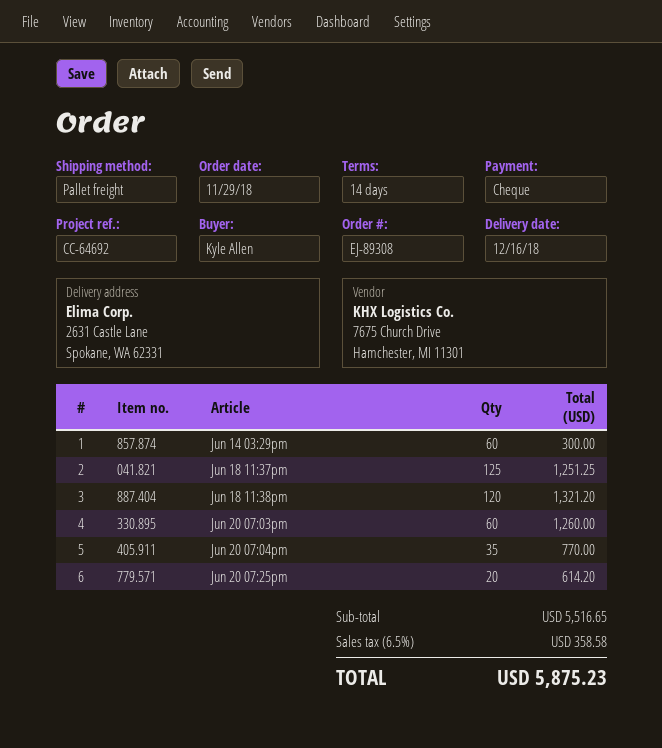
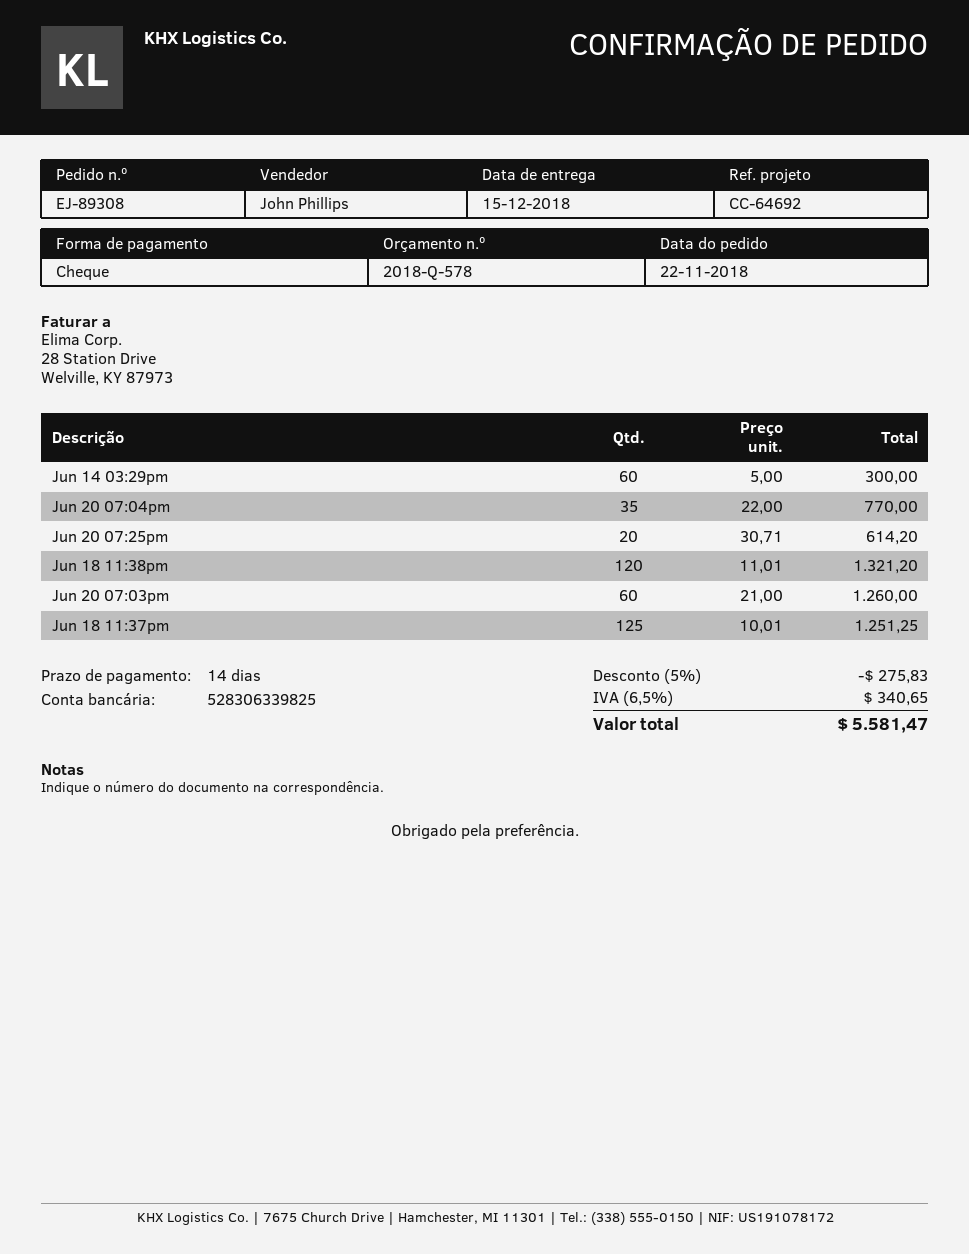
order date: 2018-11-29 -> 2018-11-22
delivery date: 2018-12-16 -> 2018-12-15
discount: none -> 5% = 275.83
tax: 6.5% = 358.58 -> 6.5% = 340.65
total: 5875.23 -> 5581.47

